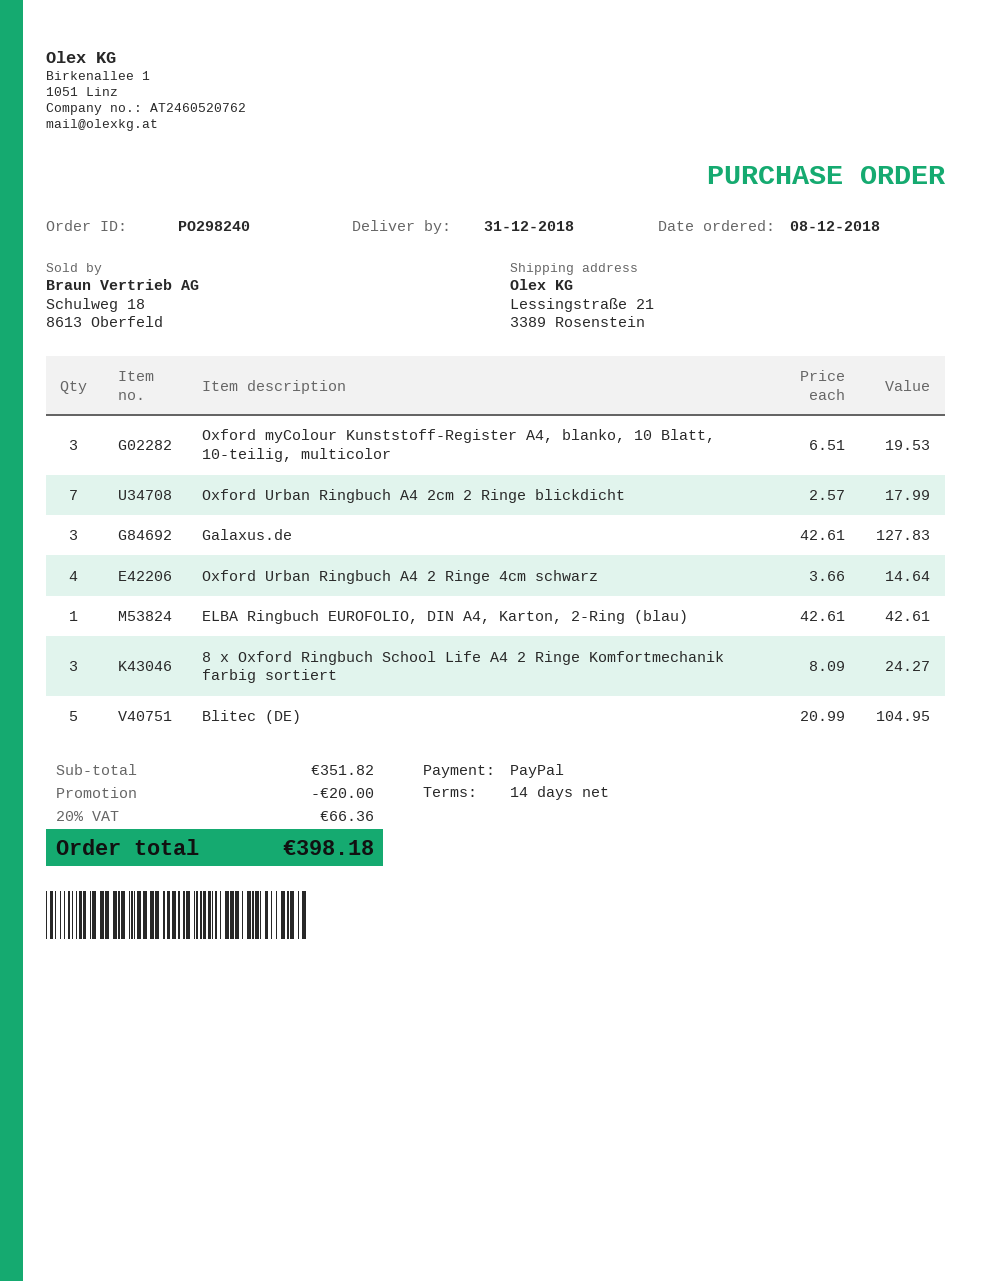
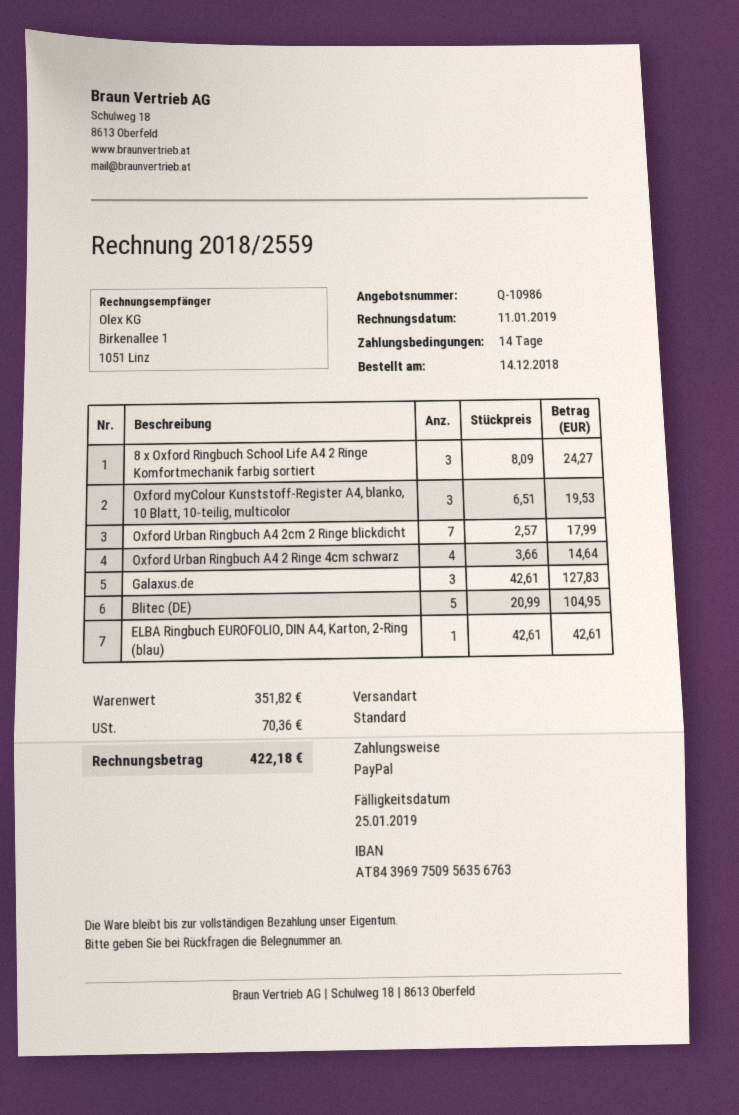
order date: 2018-12-08 -> 2018-12-14
discount: 20.00 -> none
tax: 66.36 -> 70.36
total: 398.18 -> 422.18

